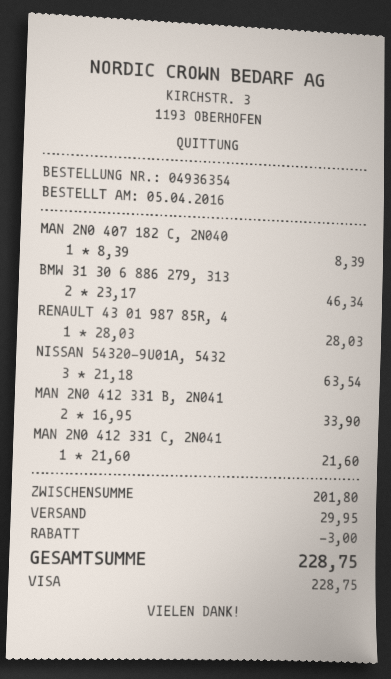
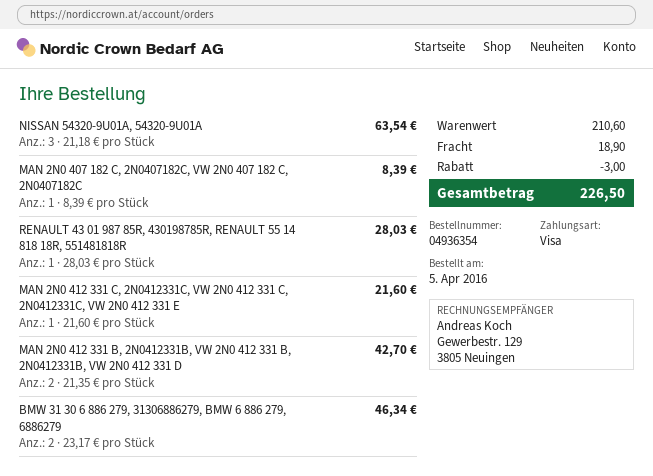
MAN 2N0 412 331 B, 2N041: 2 x 16.95 = 33.90 -> 2 x 21.35 = 42.70
subtotal: 201.80 -> 210.60
shipping: 29.95 -> 18.90
total: 228.75 -> 226.50

